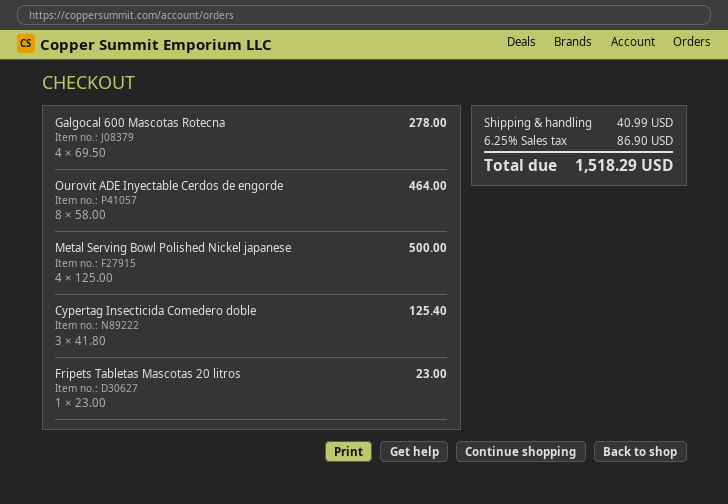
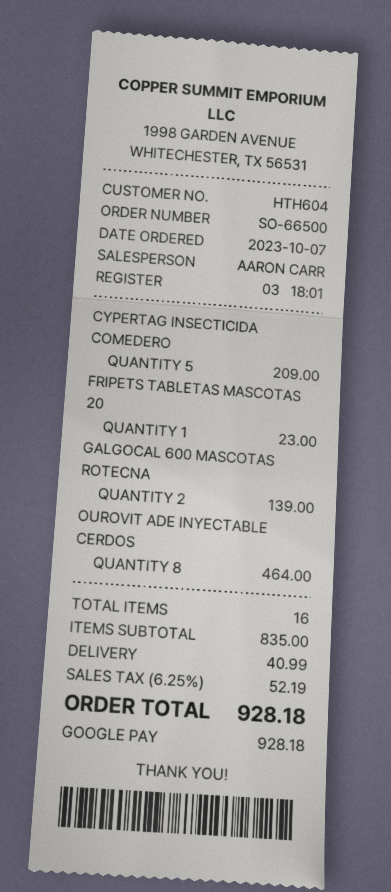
Galgocal 600 Mascotas Rotecna: 4 for 278.00 -> 2 for 139.00
Metal Serving Bowl Polished Nickel japanese: 4 for 500.00 -> none
Cypertag Insecticida Comedero doble: 3 for 125.40 -> 5 for 209.00
tax: 6.25% = 86.90 -> 6.25% = 52.19
total: 1518.29 -> 928.18

